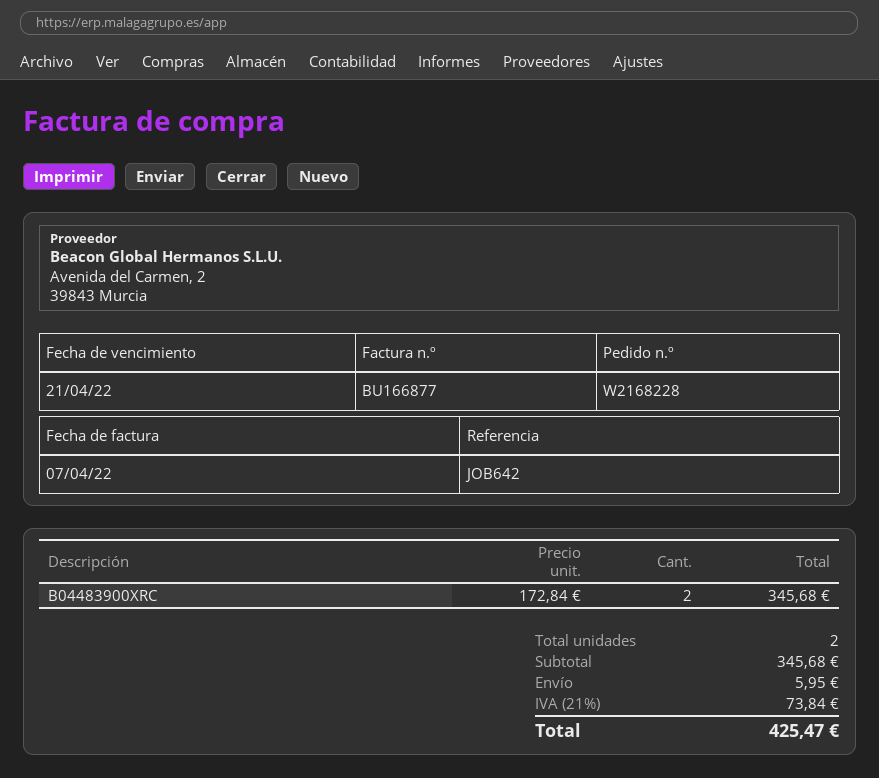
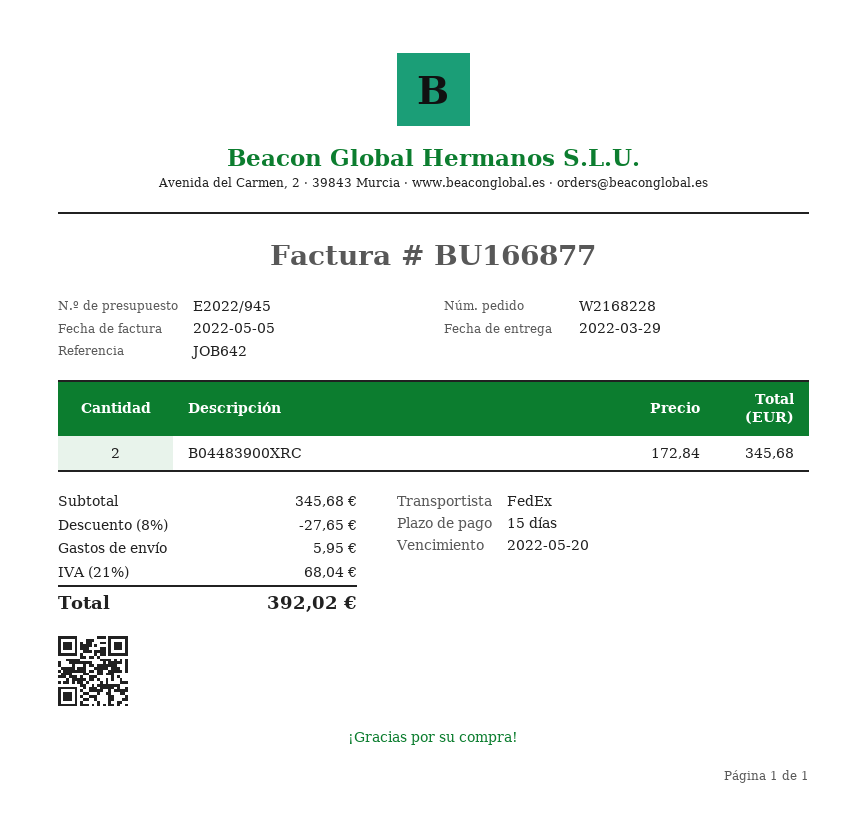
invoice date: 2022-04-07 -> 2022-05-05
due date: 2022-04-21 -> 2022-05-20
discount: none -> 8% = 27.65
tax: 21% = 73.84 -> 21% = 68.04
total: 425.47 -> 392.02

